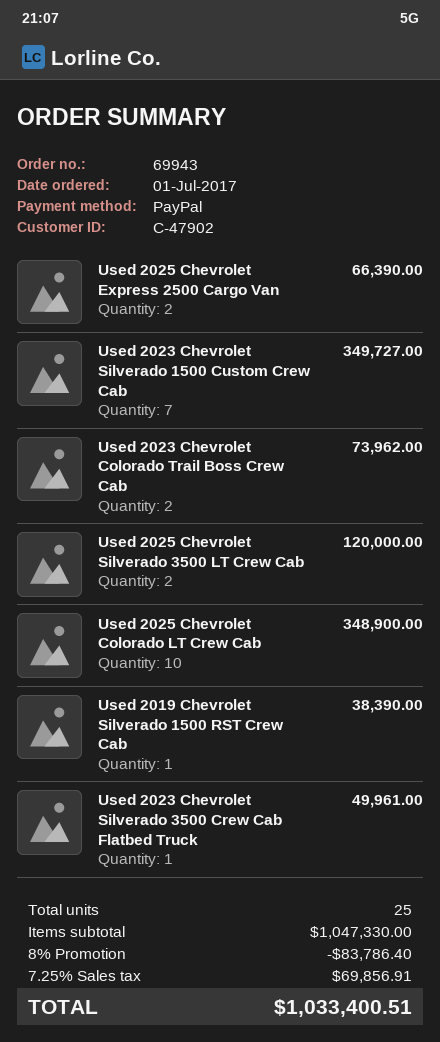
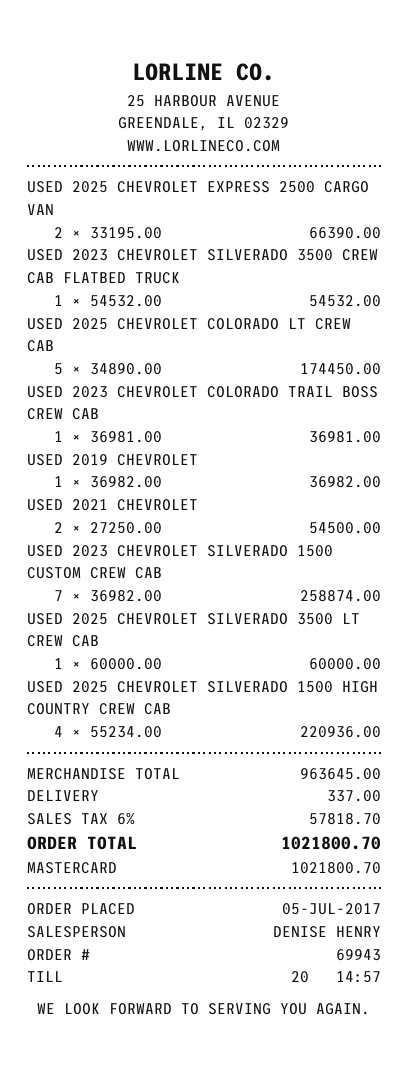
order date: 2017-07-01 -> 2017-07-05
payment method: PayPal -> Mastercard
Used 2023 Chevrolet Silverado 1500 Custom Crew Cab: 7 for 349727.00 -> 7 for 258874.00
Used 2023 Chevrolet Colorado Trail Boss Crew Cab: 2 for 73962.00 -> 1 for 36981.00
Used 2025 Chevrolet Silverado 3500 LT Crew Cab: 2 for 120000.00 -> 1 for 60000.00
Used 2025 Chevrolet Colorado LT Crew Cab: 10 for 348900.00 -> 5 for 174450.00
Used 2019 Chevrolet Silverado 1500 RST Crew Cab: 1 for 38390.00 -> 1 for 36982.00
Used 2023 Chevrolet Silverado 3500 Crew Cab Flatbed Truck: 1 for 49961.00 -> 1 for 54532.00
USED 2021 CHEVROLET: none -> 2 for 54500.00
USED 2025 CHEVROLET SILVERADO 1500 HIGH COUNTRY CREW CAB: none -> 4 for 220936.00
subtotal: 1047330.00 -> 963645.00
discount: 8% = 83786.40 -> none
shipping: none -> 337.00
tax: 7.25% = 69856.91 -> 6% = 57818.70
total: 1033400.51 -> 1021800.70

